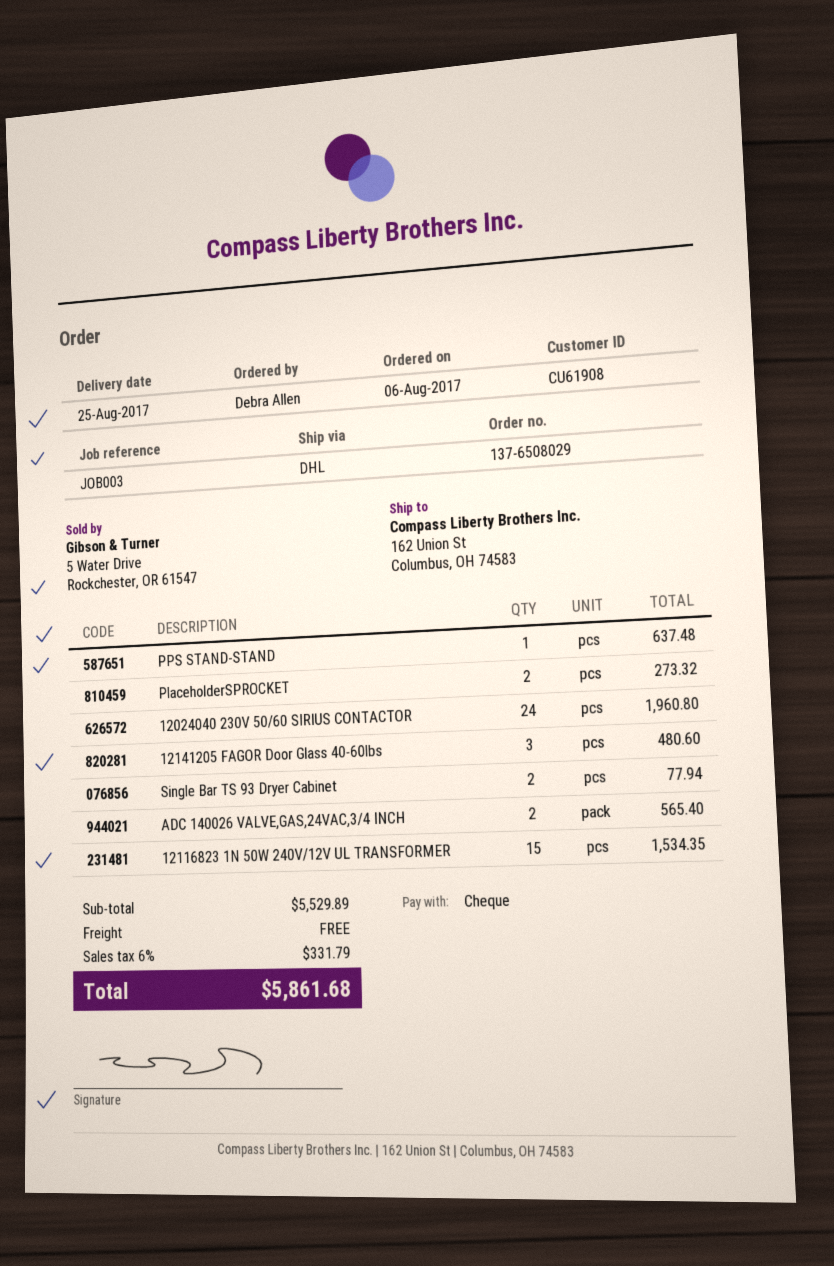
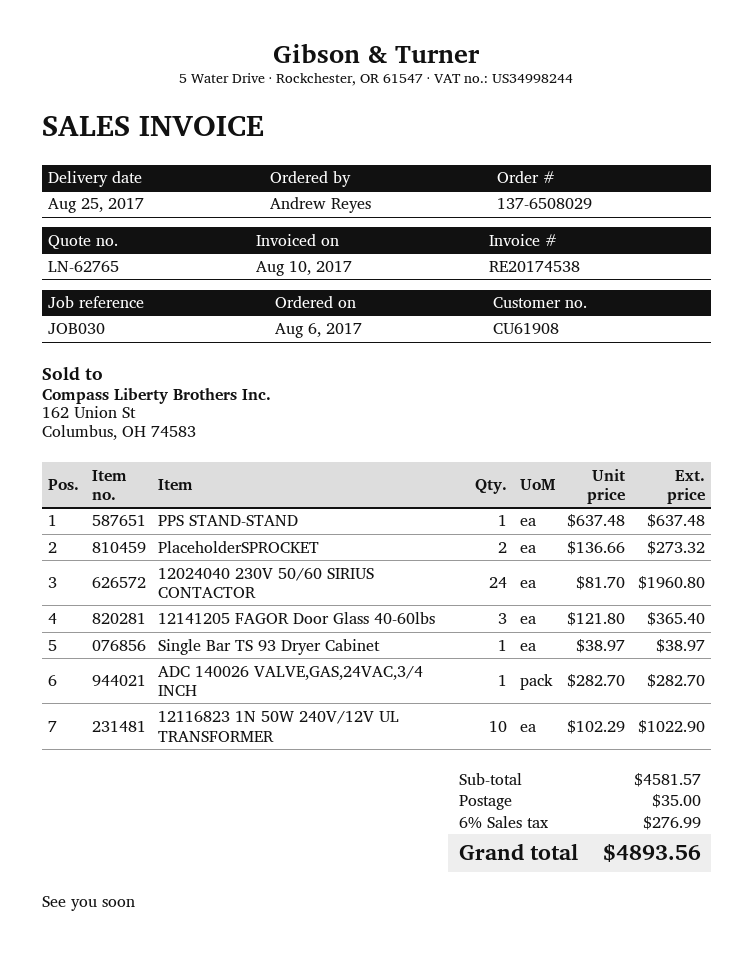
reference: JOB003 -> JOB030
ordered by: Debra Allen -> Andrew Reyes
12141205 FAGOR Door Glass 40-60lbs: 3 for 480.60 -> 3 for 365.40
Single Bar TS 93 Dryer Cabinet: 2 for 77.94 -> 1 for 38.97
ADC 140026 VALVE,GAS,24VAC,3/4 INCH: 2 for 565.40 -> 1 for 282.70
12116823 1N 50W 240V/12V UL TRANSFORMER: 15 for 1534.35 -> 10 for 1022.90
subtotal: 5529.89 -> 4581.57
shipping: 0.00 -> 35.00
tax: 6% = 331.79 -> 6% = 276.99
total: 5861.68 -> 4893.56

